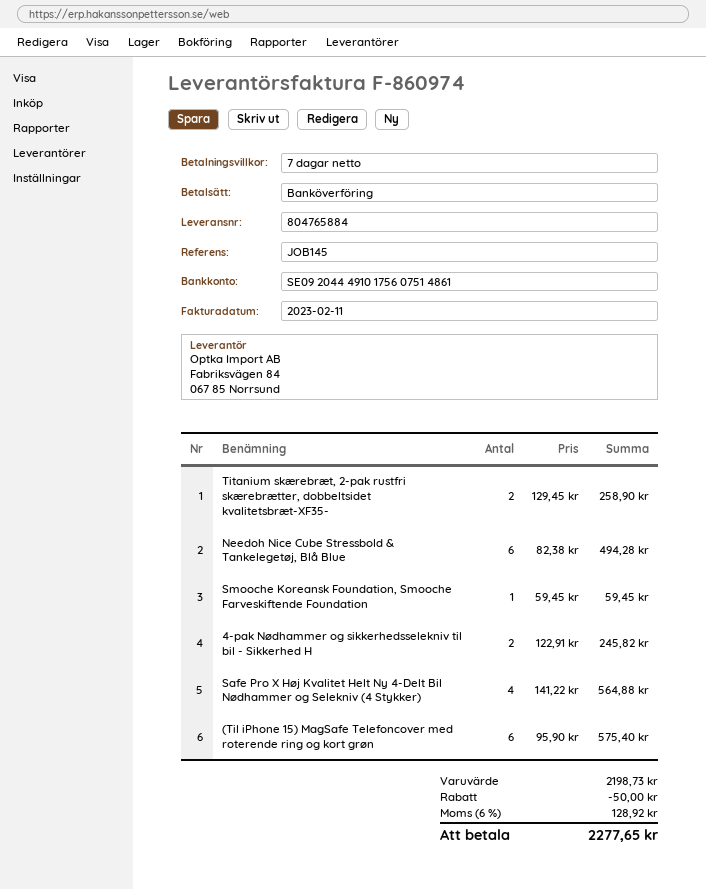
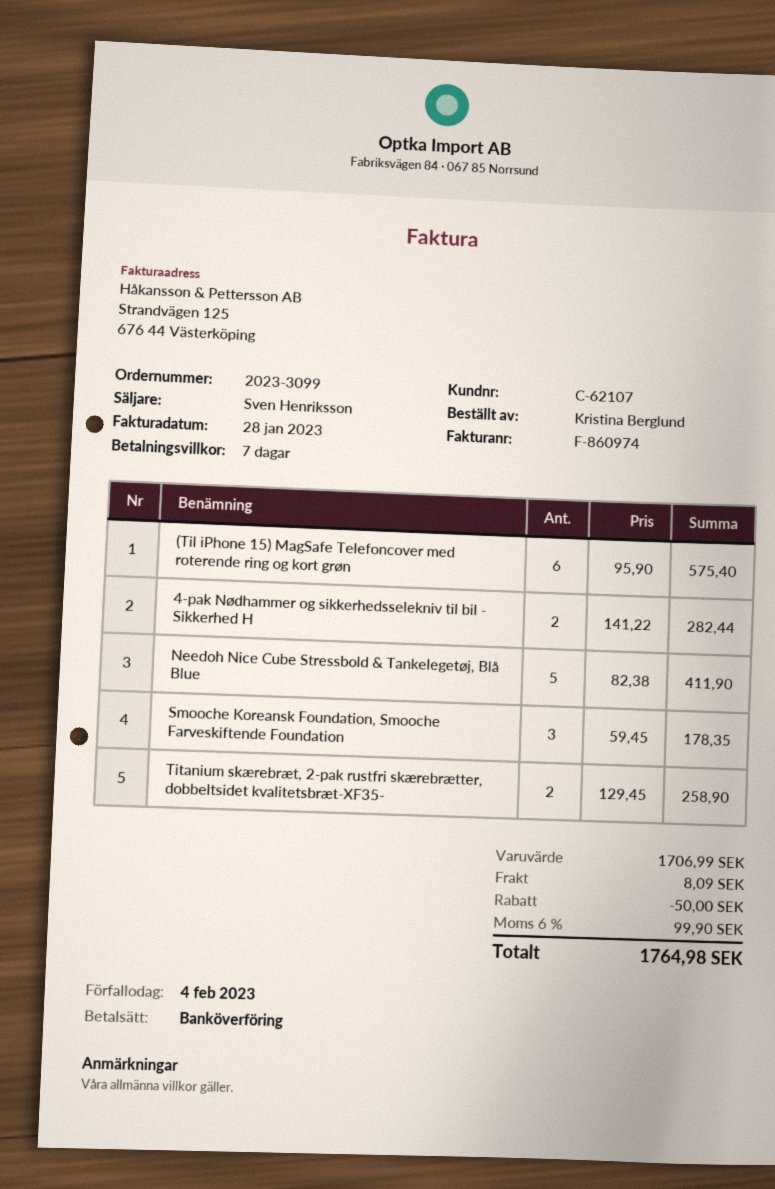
invoice date: 2023-02-11 -> 2023-01-28
Needoh Nice Cube Stressbold & Tankelegetøj, Blå Blue: 6 x 82.38 = 494.28 -> 5 x 82.38 = 411.90
Smooche Koreansk Foundation, Smooche Farveskiftende Foundation: 1 x 59.45 = 59.45 -> 3 x 59.45 = 178.35
4-pak Nødhammer og sikkerhedsselekniv til bil - Sikkerhed H: 2 x 122.91 = 245.82 -> 2 x 141.22 = 282.44
Safe Pro X Høj Kvalitet Helt Ny 4-Delt Bil Nødhammer og Selekniv (4 Stykker): 4 x 141.22 = 564.88 -> none
subtotal: 2198.73 -> 1706.99
shipping: none -> 8.09
tax: 6% = 128.92 -> 6% = 99.90
total: 2277.65 -> 1764.98

